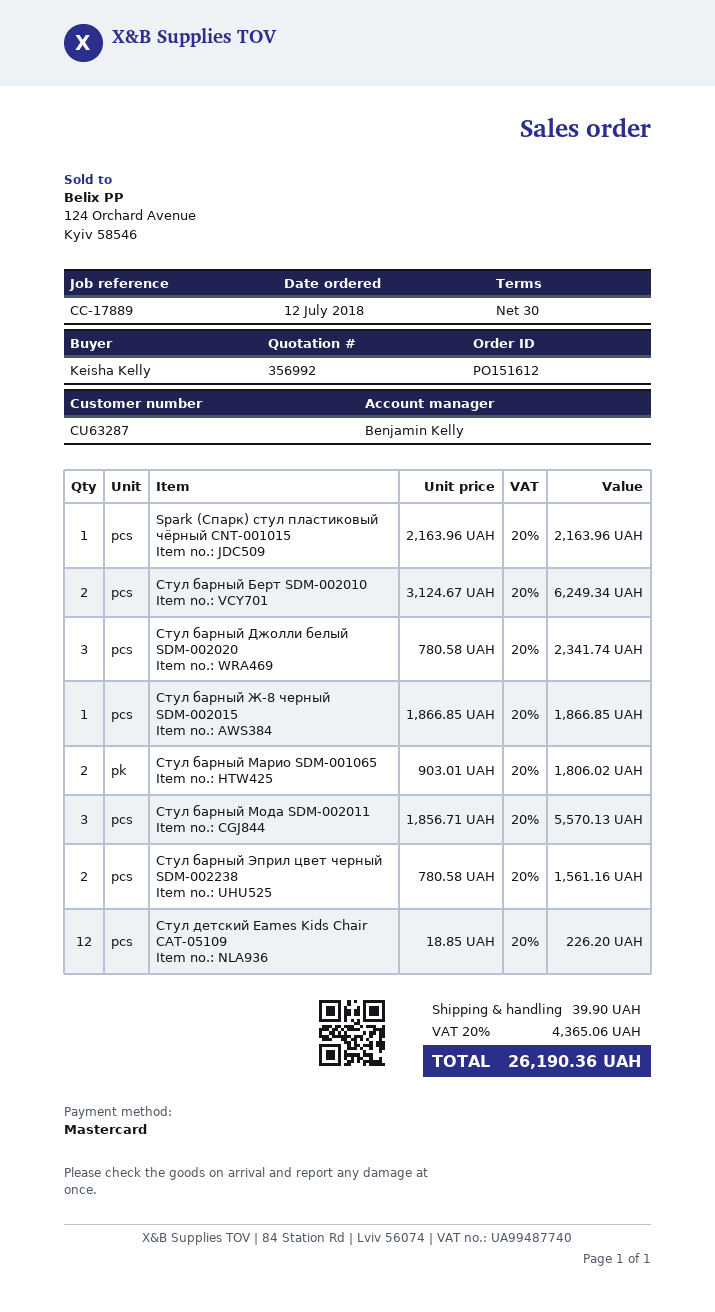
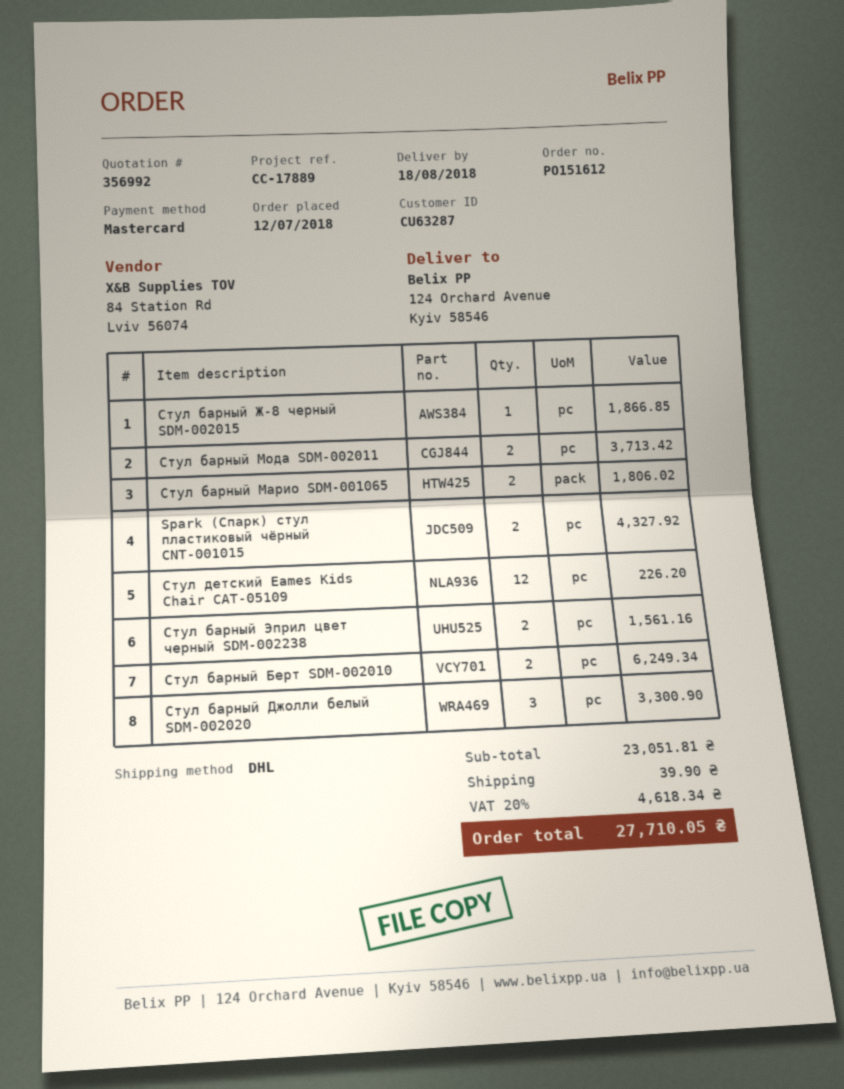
Spark (Спарк) стул пластиковый чёрный CNT-001015: 1 for 2163.96 -> 2 for 4327.92
Стул барный Джолли белый SDM-002020: 3 for 2341.74 -> 3 for 3300.90
Стул барный Мода SDM-002011: 3 for 5570.13 -> 2 for 3713.42
tax: 20% = 4365.06 -> 20% = 4618.34
total: 26190.36 -> 27710.05

